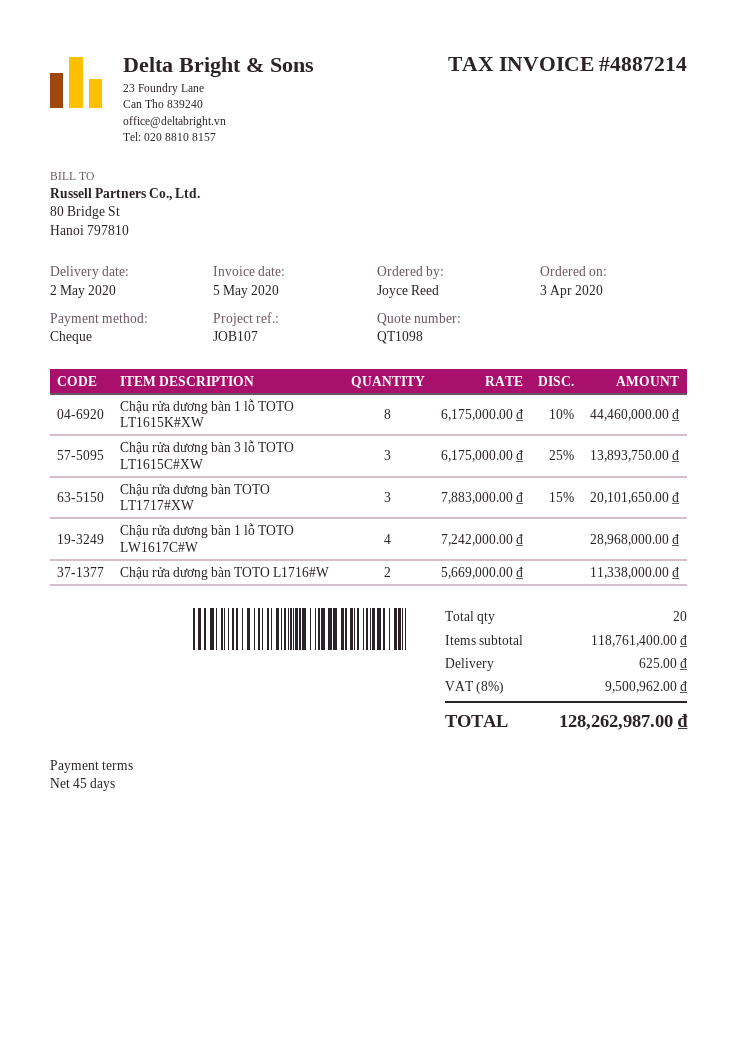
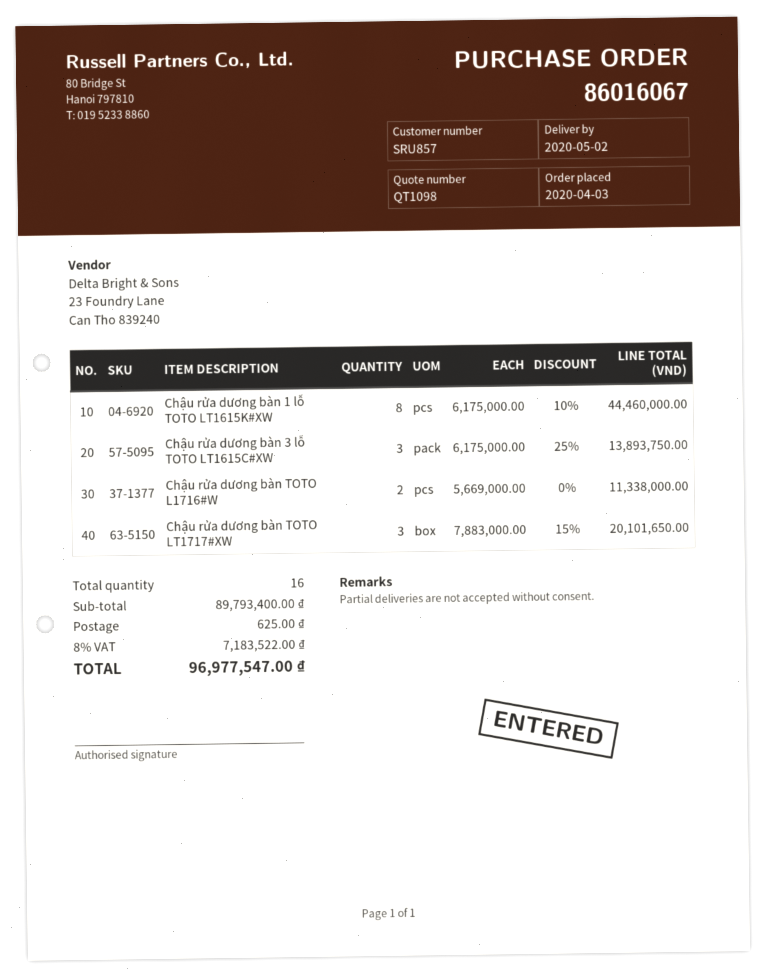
Chậu rửa dương bàn 1 lỗ TOTO LW1617C#W: 4 x 7242000.00 = 28968000.00 -> none
total quantity: 20 -> 16
subtotal: 118761400.00 -> 89793400.00
tax: 8% = 9500962.00 -> 8% = 7183522.00
total: 128262987.00 -> 96977547.00

